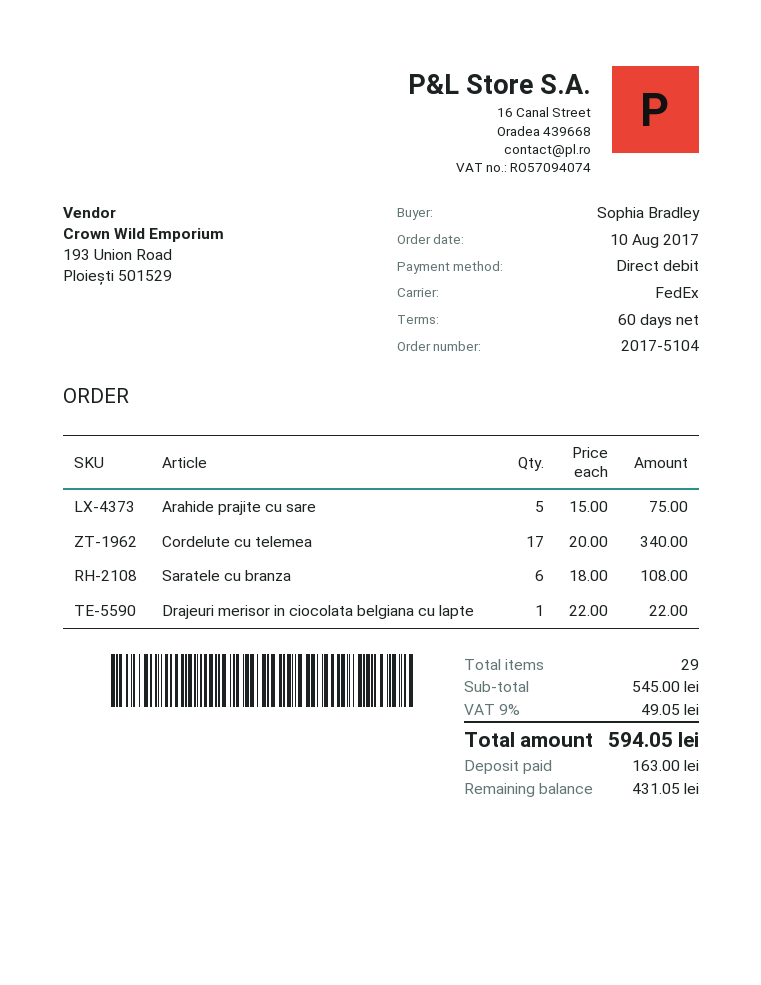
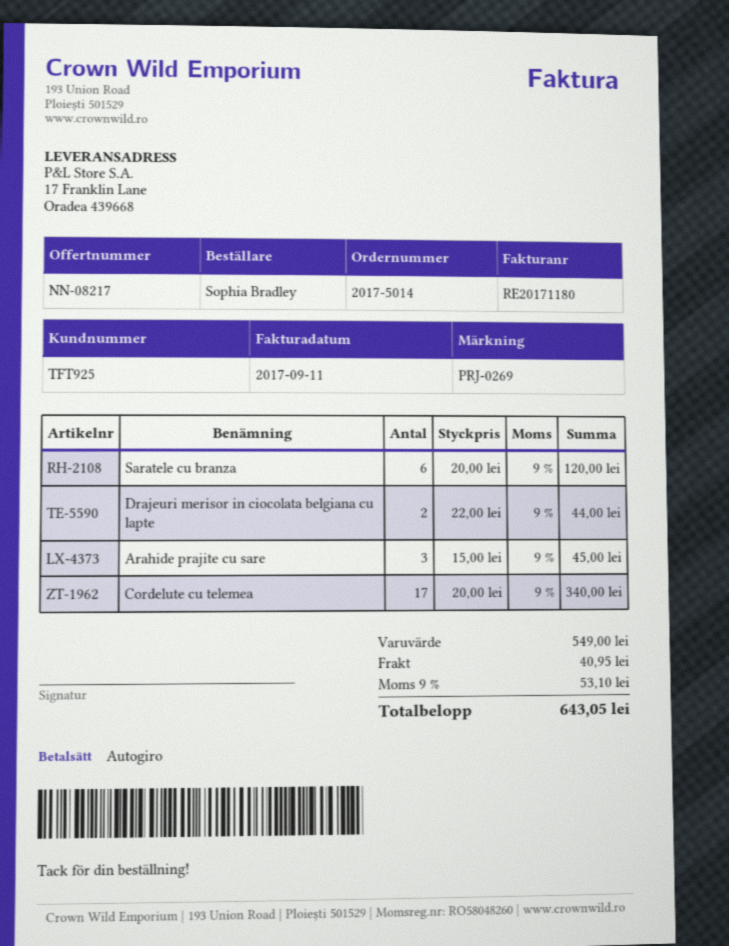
order number: 2017-5104 -> 2017-5014
Arahide prajite cu sare: 5 x 15.00 = 75.00 -> 3 x 15.00 = 45.00
Saratele cu branza: 6 x 18.00 = 108.00 -> 6 x 20.00 = 120.00
Drajeuri merisor in ciocolata belgiana cu lapte: 1 x 22.00 = 22.00 -> 2 x 22.00 = 44.00
subtotal: 545.00 -> 549.00
shipping: none -> 40.95
tax: 9% = 49.05 -> 9% = 53.10
total: 594.05 -> 643.05

